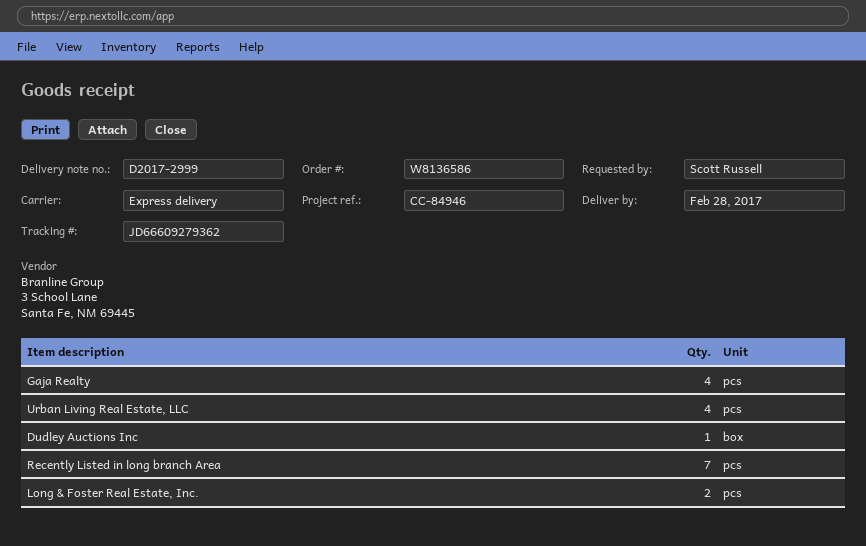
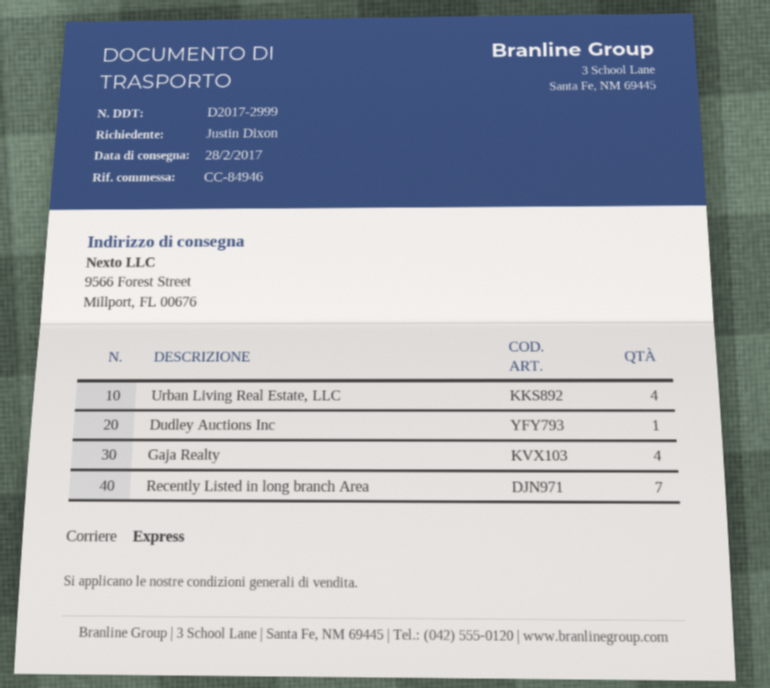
ordered by: Scott Russell -> Justin Dixon
Long & Foster Real Estate, Inc.: 2 -> none

